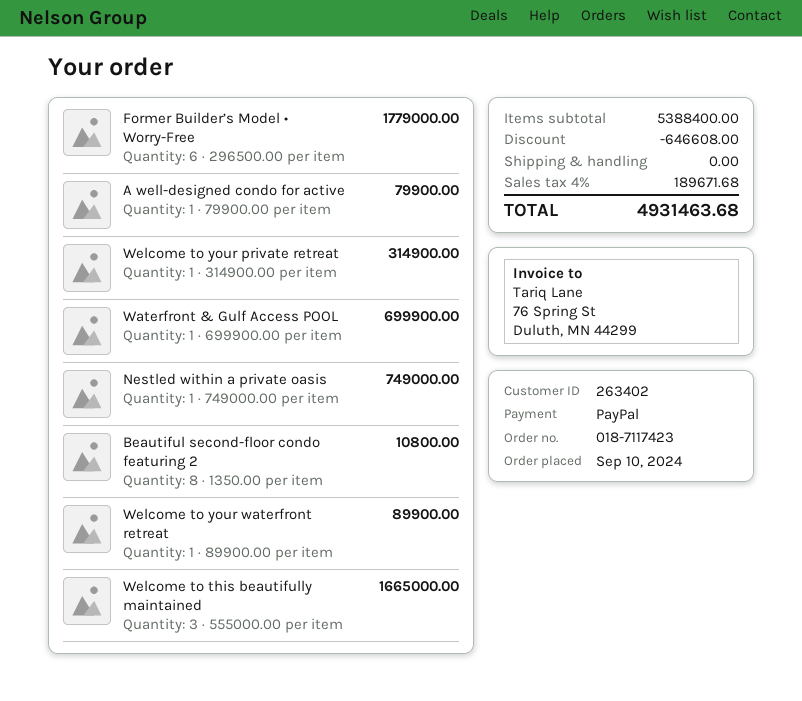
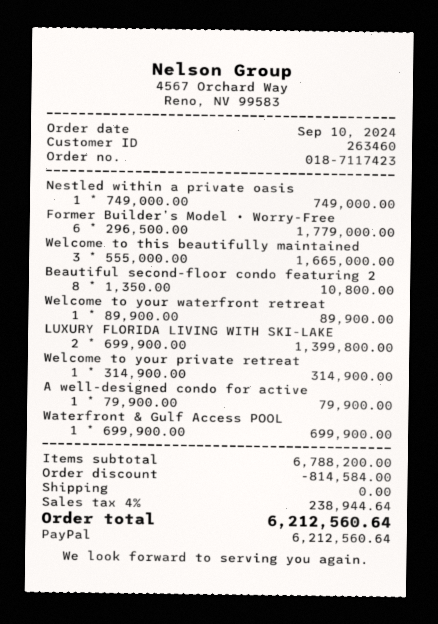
customer number: 263402 -> 263460
LUXURY FLORIDA LIVING WITH SKI-LAKE: none -> 2 x 699900.00 = 1399800.00
subtotal: 5388400.00 -> 6788200.00
discount: 646608.00 -> 814584.00
tax: 4% = 189671.68 -> 4% = 238944.64
total: 4931463.68 -> 6212560.64

